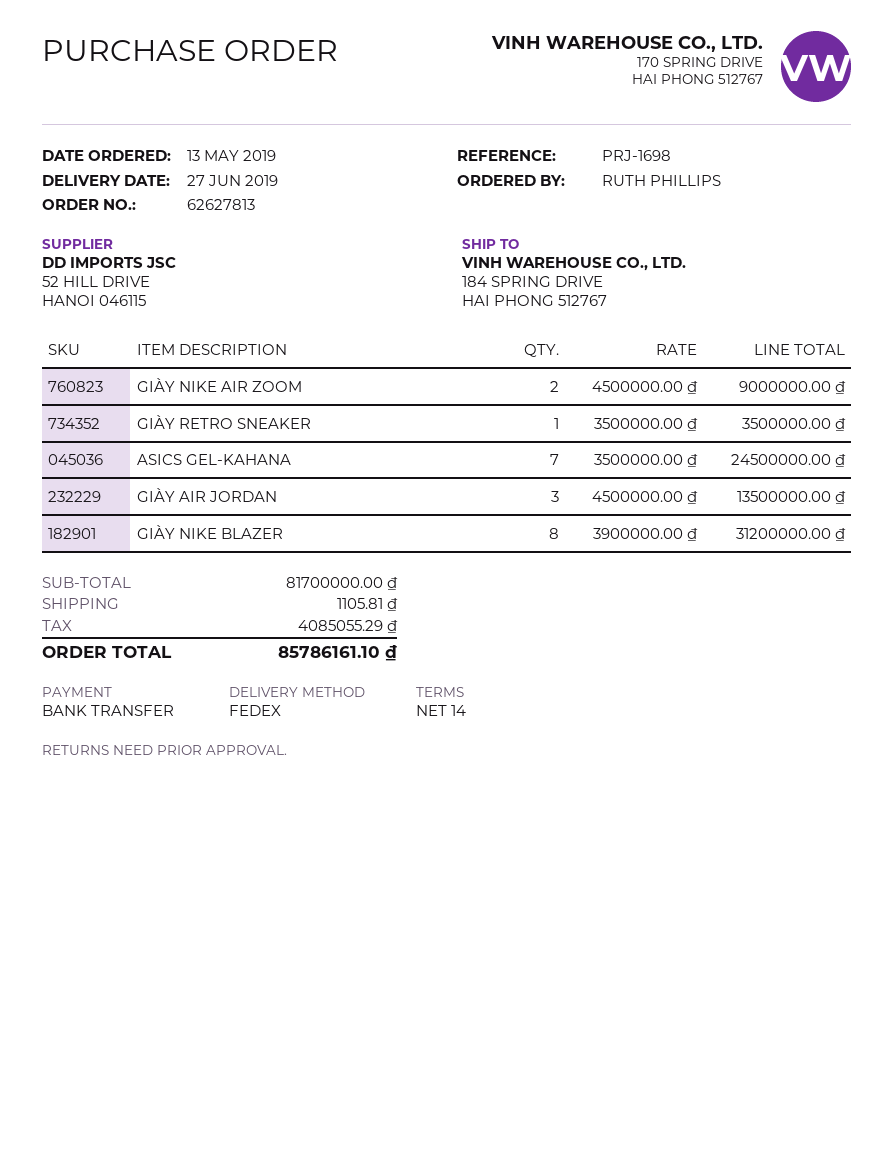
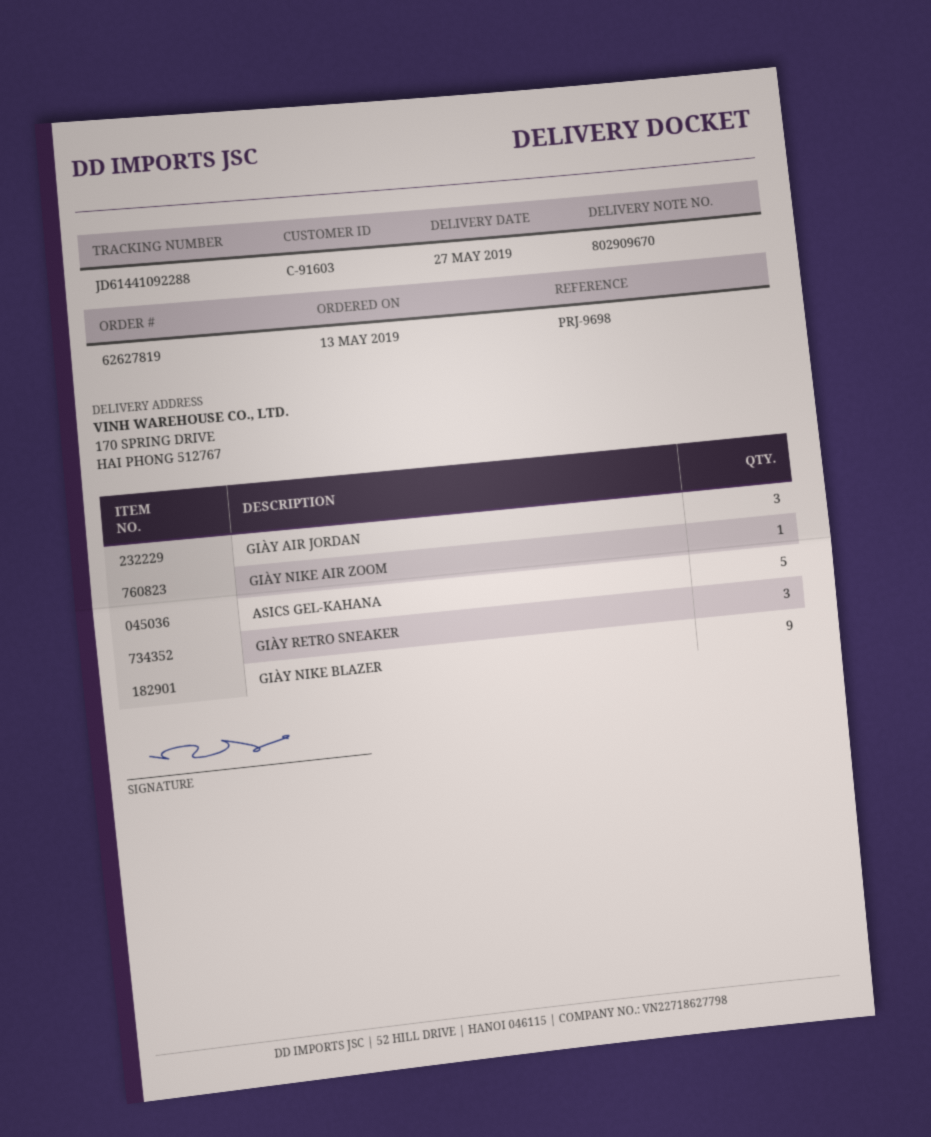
order number: 62627813 -> 62627819
delivery date: 2019-06-27 -> 2019-05-27
reference: PRJ-1698 -> PRJ-9698
ship to: 184 SPRING DRIVE, HAI PHONG 512767 -> 170 SPRING DRIVE, HAI PHONG 512767
GIÀY NIKE AIR ZOOM: 2 -> 1
GIÀY RETRO SNEAKER: 1 -> 3
ASICS GEL-KAHANA: 7 -> 5
GIÀY NIKE BLAZER: 8 -> 9

